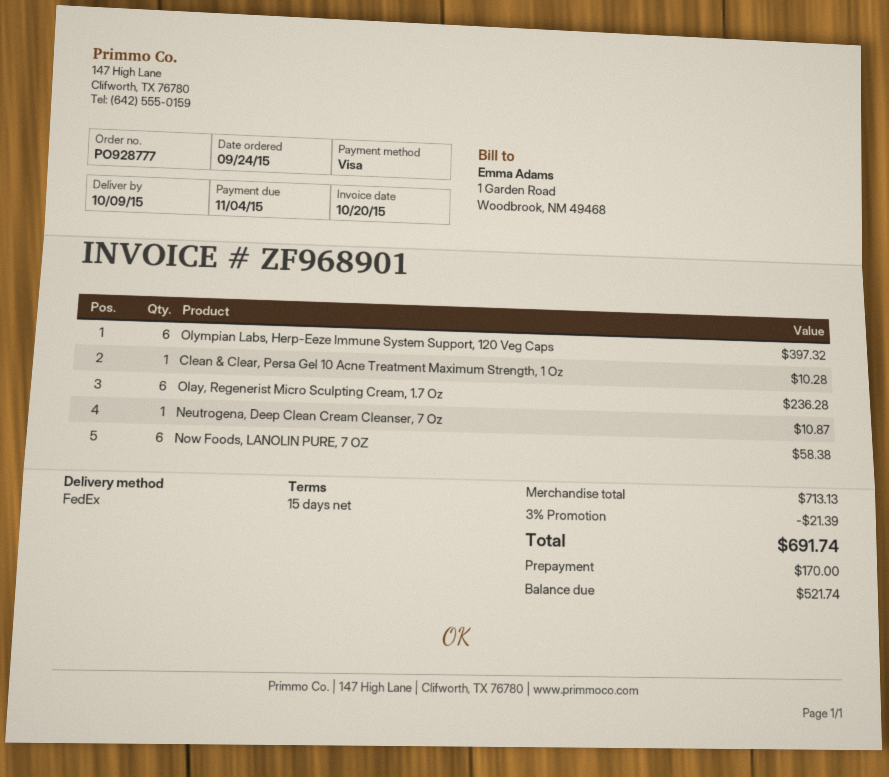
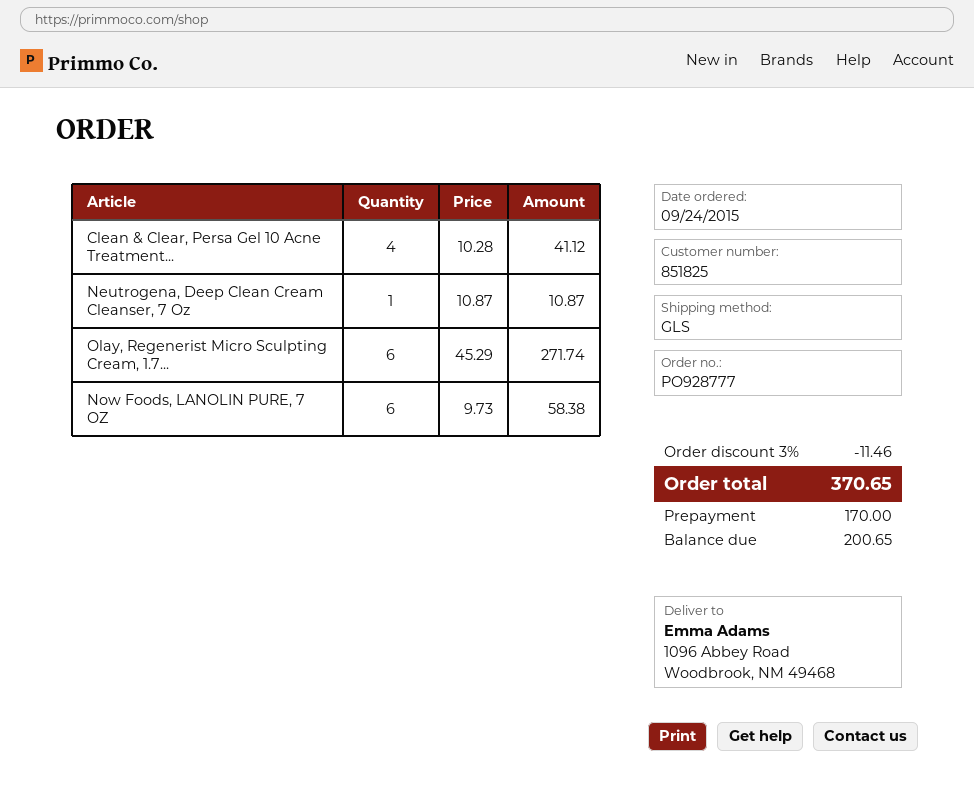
shipping method: FedEx -> GLS
Olympian Labs, Herp-Eeze Immune System Support, 120 Veg Caps: 6 for 397.32 -> none
Clean & Clear, Persa Gel 10 Acne Treatment Maximum Strength, 1 Oz: 1 for 10.28 -> 4 for 41.12
Olay, Regenerist Micro Sculpting Cream, 1.7 Oz: 6 for 236.28 -> 6 for 271.74
discount: 3% = 21.39 -> 3% = 11.46
total: 691.74 -> 370.65
balance: 521.74 -> 200.65

